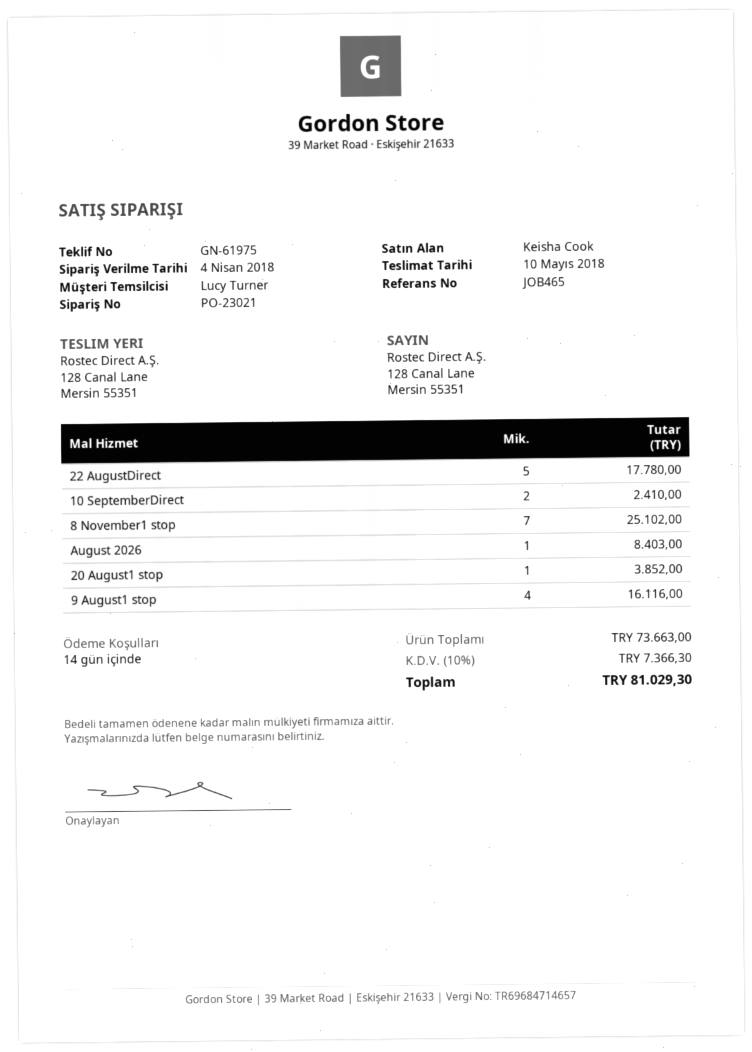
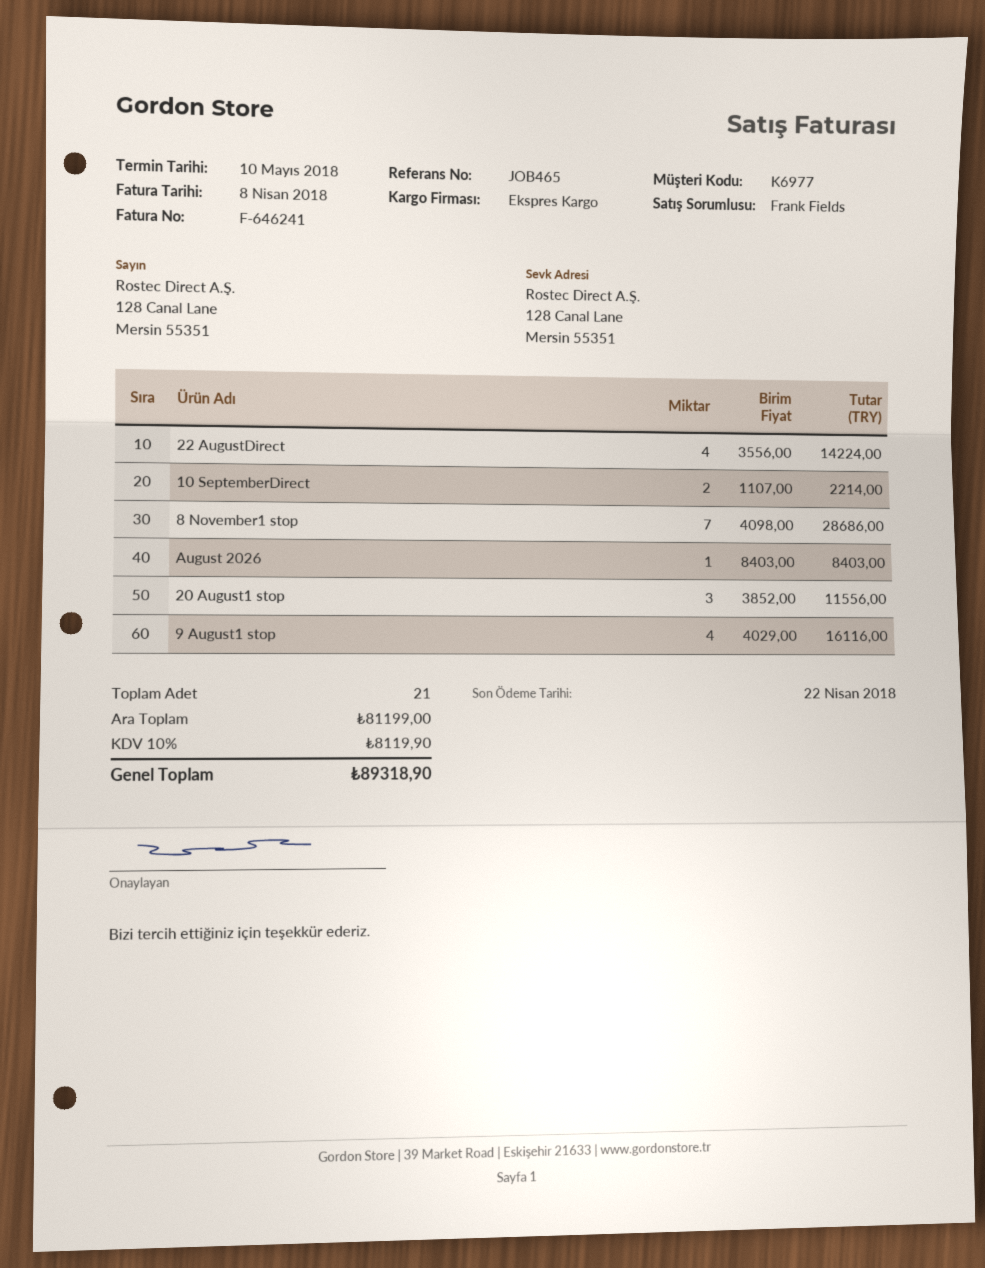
sales rep: Lucy Turner -> Frank Fields
22 AugustDirect: 5 for 17780.00 -> 4 for 14224.00
10 SeptemberDirect: 2 for 2410.00 -> 2 for 2214.00
8 November1 stop: 7 for 25102.00 -> 7 for 28686.00
20 August1 stop: 1 for 3852.00 -> 3 for 11556.00
subtotal: 73663.00 -> 81199.00
tax: 10% = 7366.30 -> 10% = 8119.90
total: 81029.30 -> 89318.90

